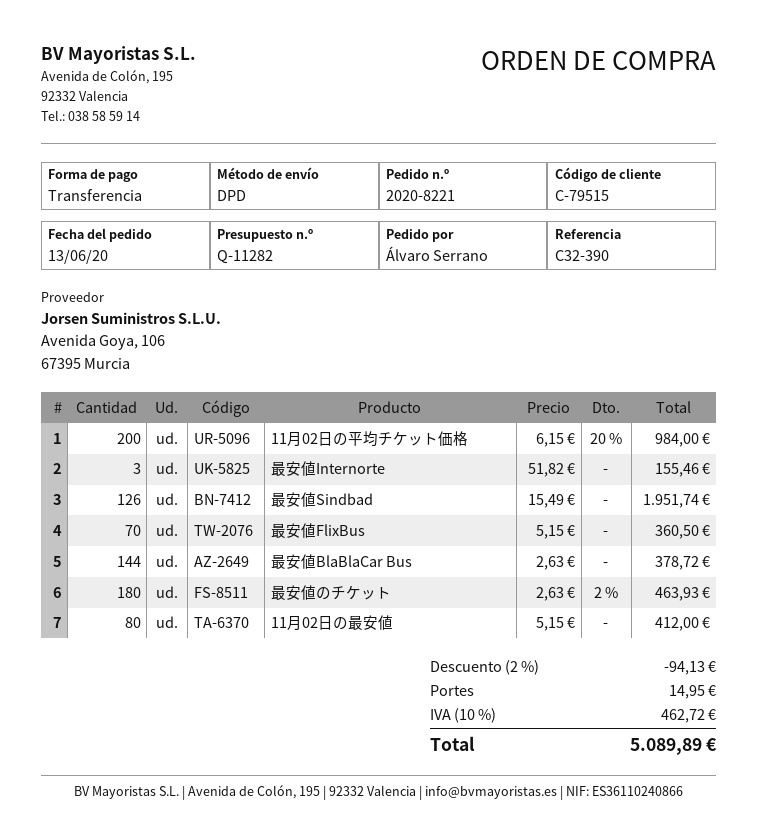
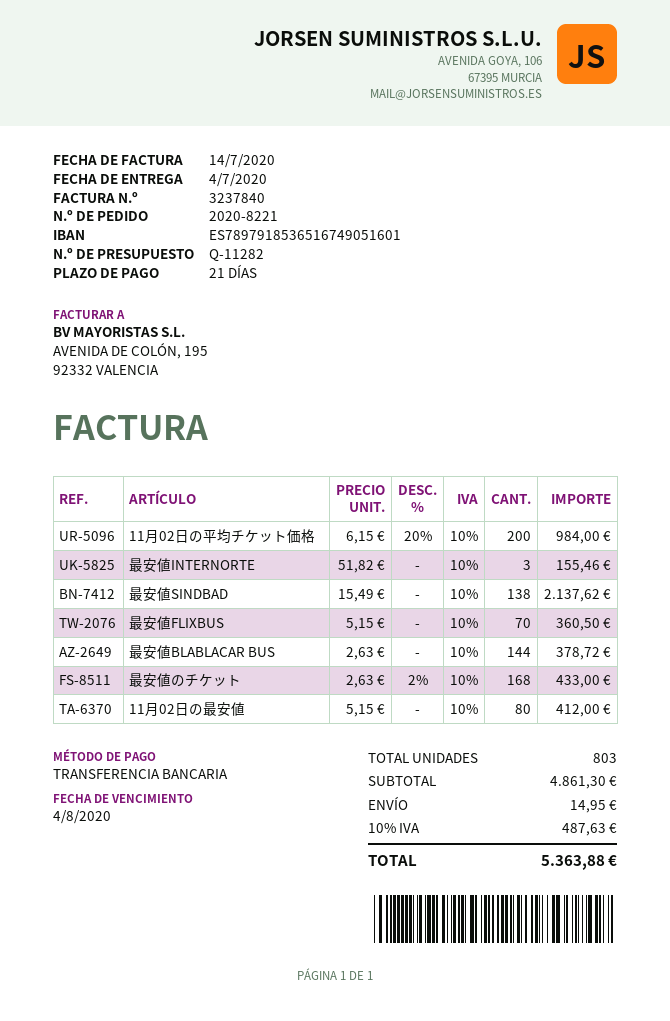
最安値Sindbad: 126 x 15.49 = 1951.74 -> 138 x 15.49 = 2137.62
最安値のチケット: 180 x 2.63 - 2% = 463.93 -> 168 x 2.63 - 2% = 433.00
discount: 2% = 94.13 -> none
tax: 10% = 462.72 -> 10% = 487.63
total: 5089.89 -> 5363.88

